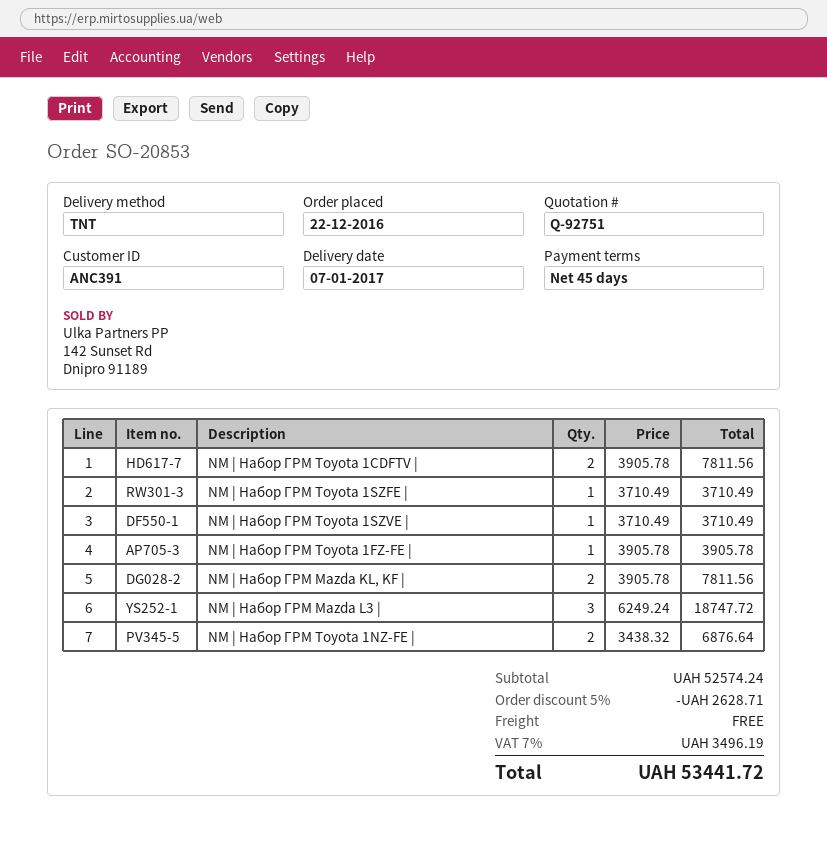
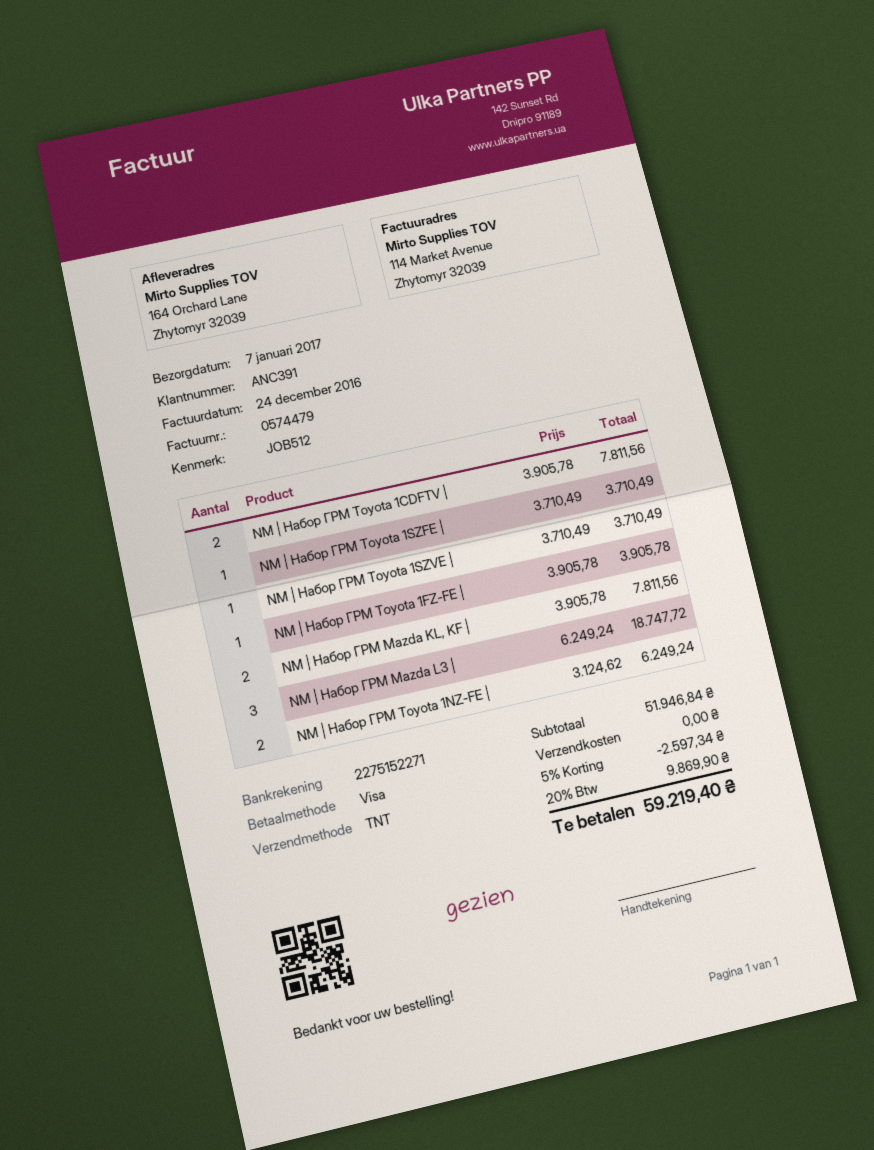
NM | Набор ГРМ Toyota 1NZ-FE |: 2 x 3438.32 = 6876.64 -> 2 x 3124.62 = 6249.24
subtotal: 52574.24 -> 51946.84
discount: 5% = 2628.71 -> 5% = 2597.34
tax: 7% = 3496.19 -> 20% = 9869.90
total: 53441.72 -> 59219.40

